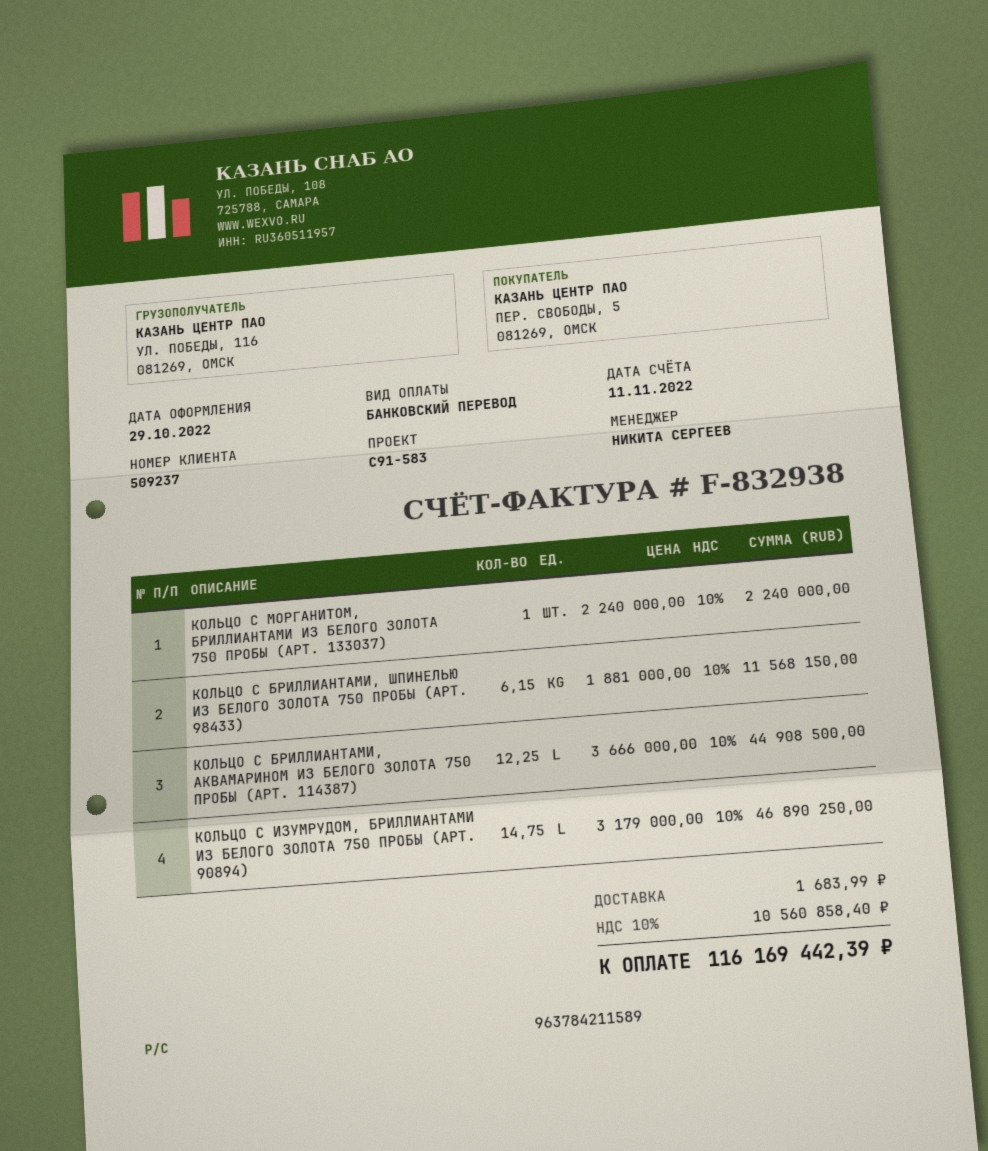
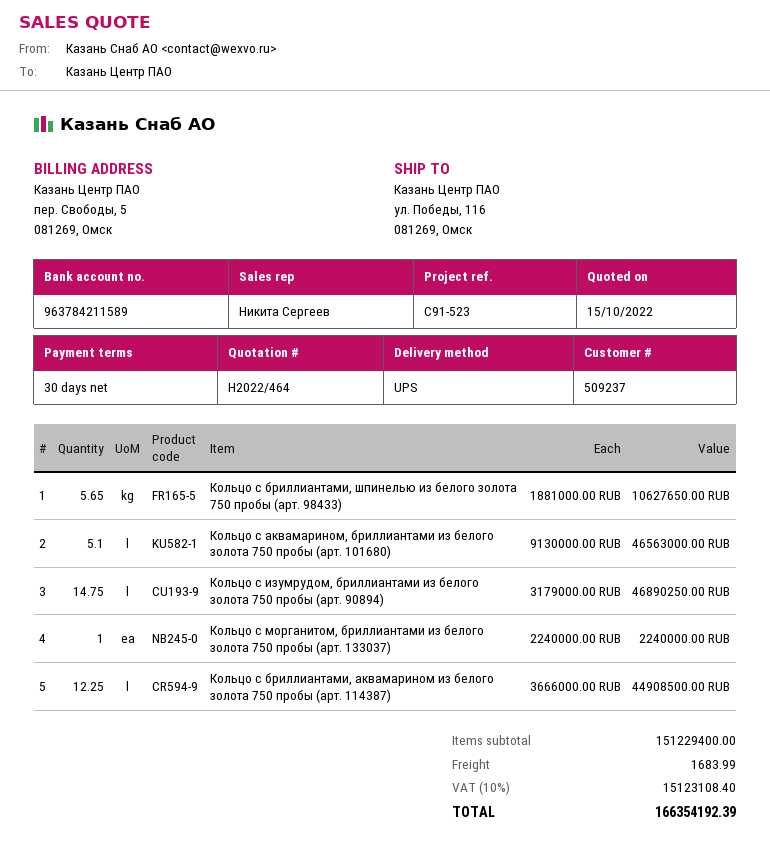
reference: C91-583 -> C91-523
КОЛЬЦО С БРИЛЛИАНТАМИ, ШПИНЕЛЬЮ ИЗ БЕЛОГО ЗОЛОТА 750 ПРОБЫ (АРТ. 98433): 6.15 x 1881000.00 = 11568150.00 -> 5.65 x 1881000.00 = 10627650.00
Кольцо с аквамарином, бриллиантами из белого золота 750 пробы (арт. 101680): none -> 5.1 x 9130000.00 = 46563000.00
tax: 10% = 10560858.40 -> 10% = 15123108.40
total: 116169442.39 -> 166354192.39

